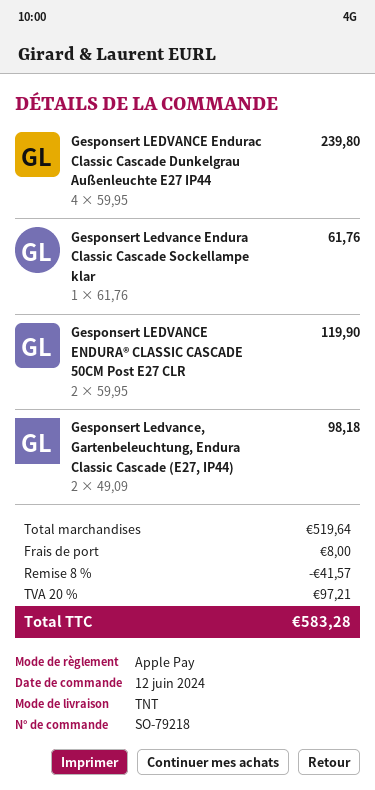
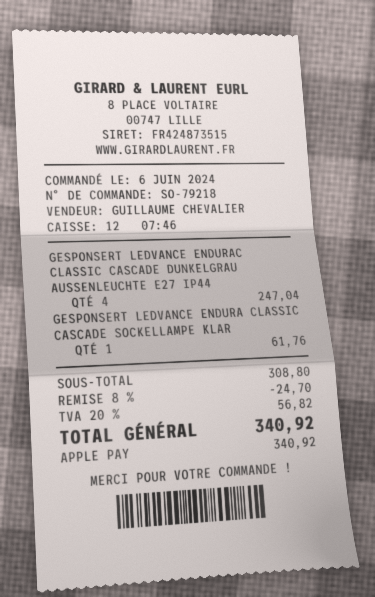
order date: 2024-06-12 -> 2024-06-06
Gesponsert LEDVANCE Endurac Classic Cascade Dunkelgrau Außenleuchte E27 IP44: 4 for 239.80 -> 4 for 247.04
Gesponsert LEDVANCE ENDURA® CLASSIC CASCADE 50CM Post E27 CLR: 2 for 119.90 -> none
Gesponsert Ledvance, Gartenbeleuchtung, Endura Classic Cascade (E27, IP44): 2 for 98.18 -> none
subtotal: 519.64 -> 308.80
discount: 8% = 41.57 -> 8% = 24.70
shipping: 8.00 -> none
tax: 20% = 97.21 -> 20% = 56.82
total: 583.28 -> 340.92

